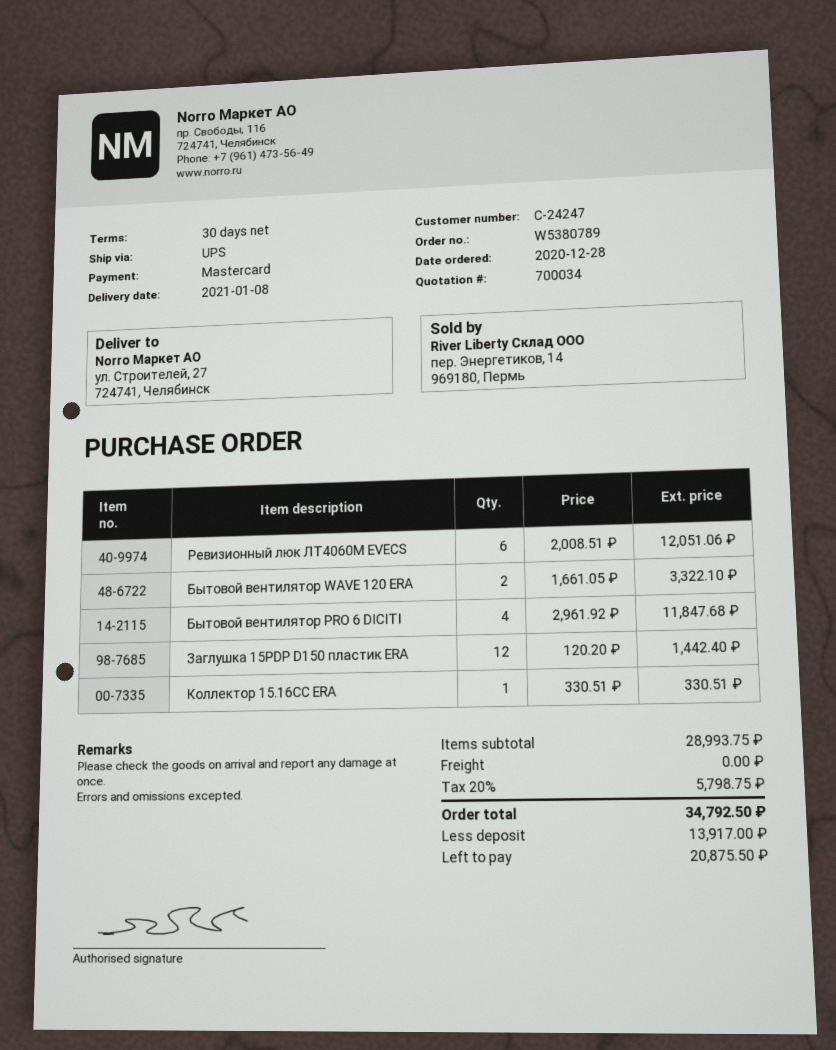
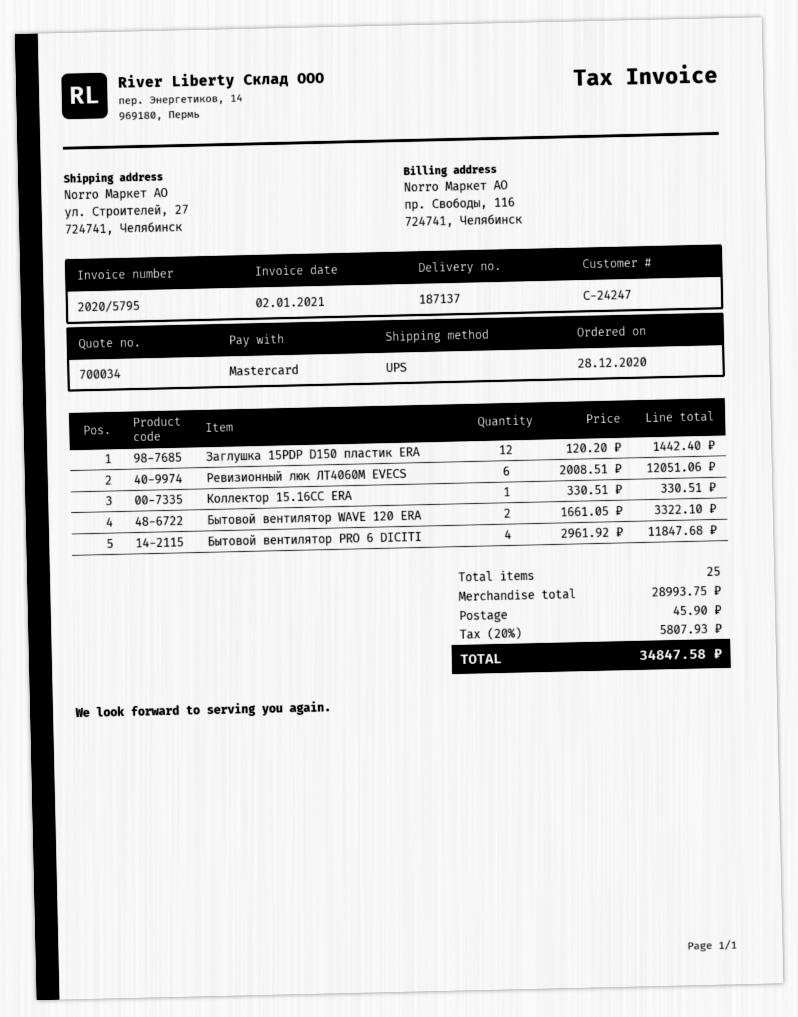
shipping: 0.00 -> 45.90
tax: 20% = 5798.75 -> 20% = 5807.93
total: 34792.50 -> 34847.58

